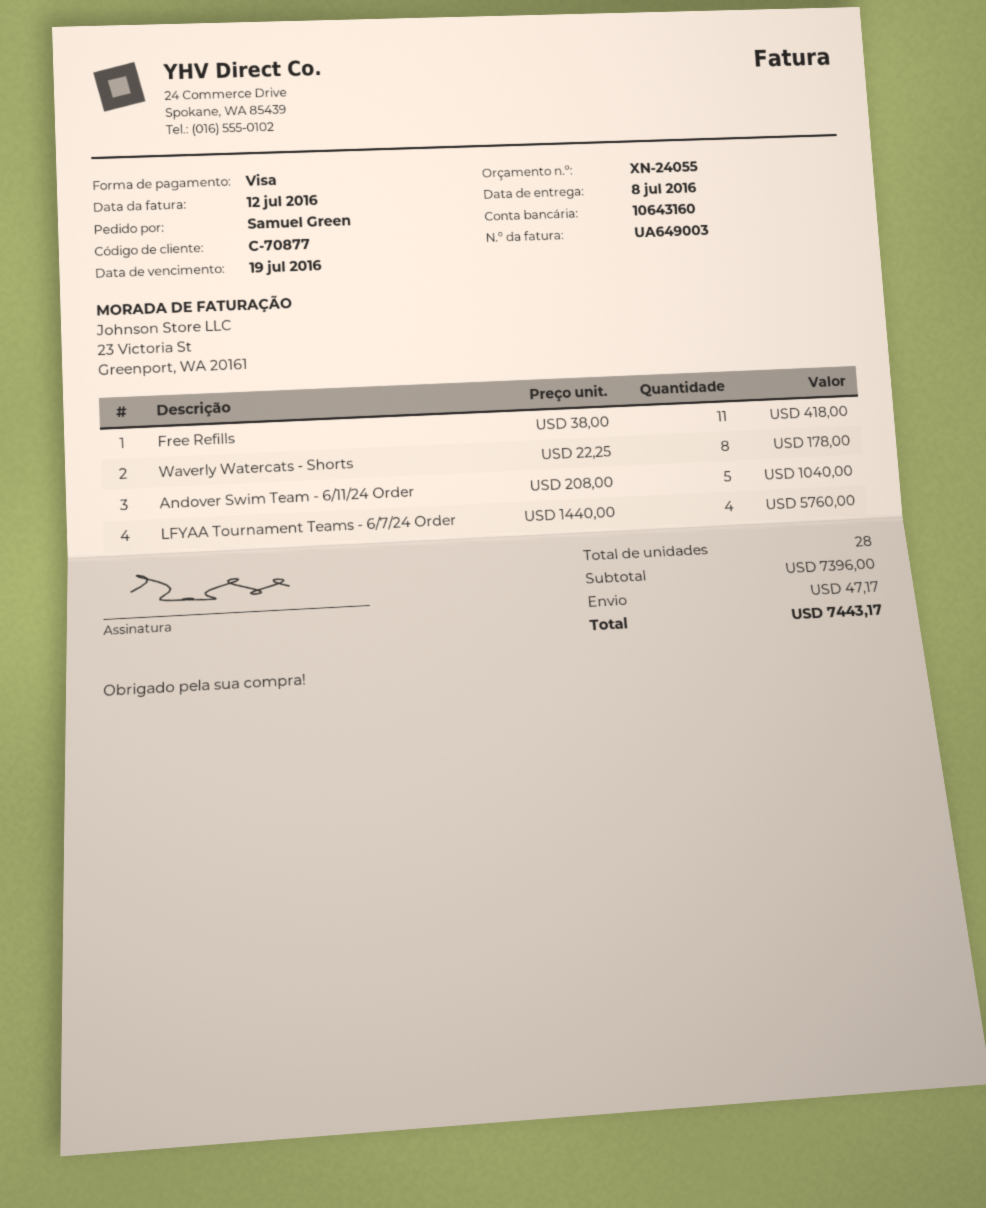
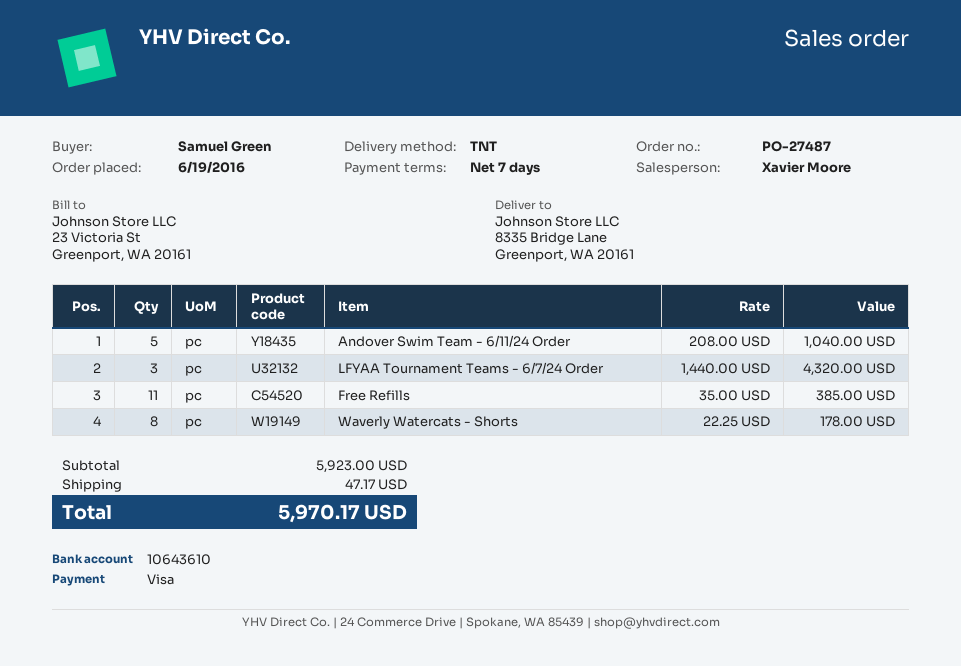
bank account: 10643160 -> 10643610
Free Refills: 11 x 38.00 = 418.00 -> 11 x 35.00 = 385.00
LFYAA Tournament Teams - 6/7/24 Order: 4 x 1440.00 = 5760.00 -> 3 x 1440.00 = 4320.00
subtotal: 7396.00 -> 5923.00
total: 7443.17 -> 5970.17

